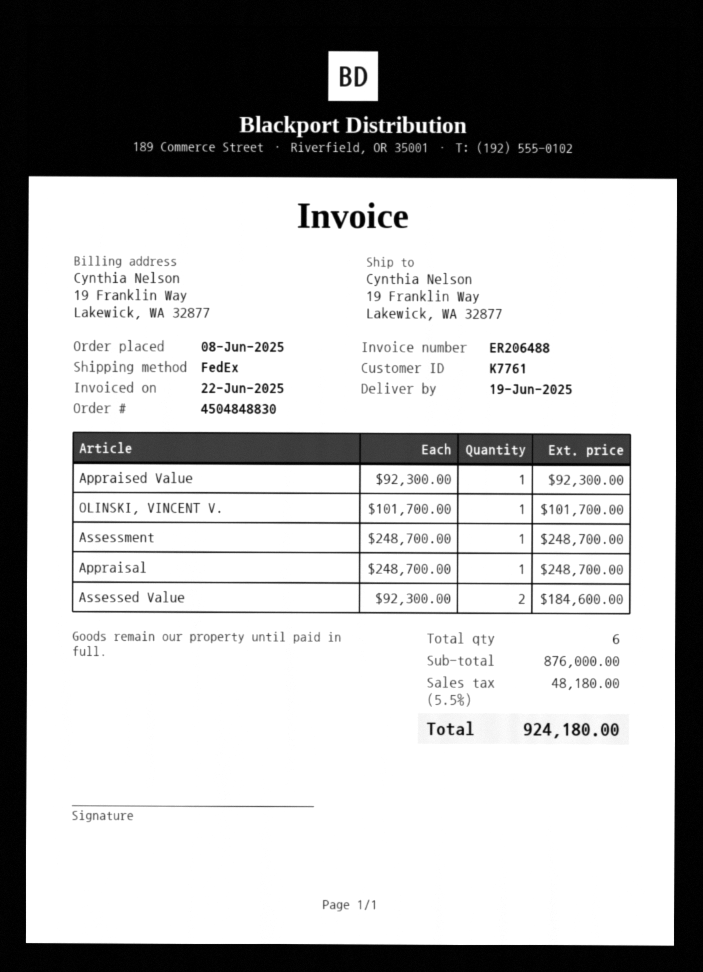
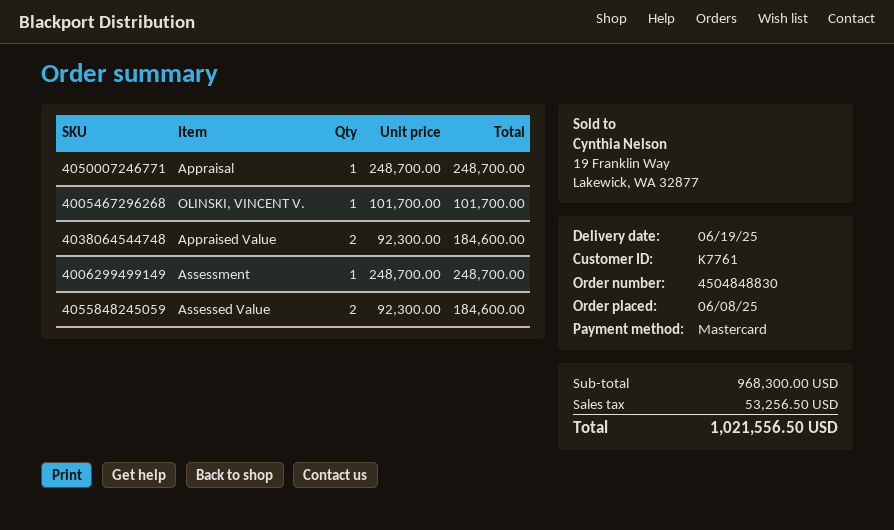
Appraised Value: 1 x 92300.00 = 92300.00 -> 2 x 92300.00 = 184600.00
subtotal: 876000.00 -> 968300.00
tax: 48180.00 -> 53256.50
total: 924180.00 -> 1021556.50

